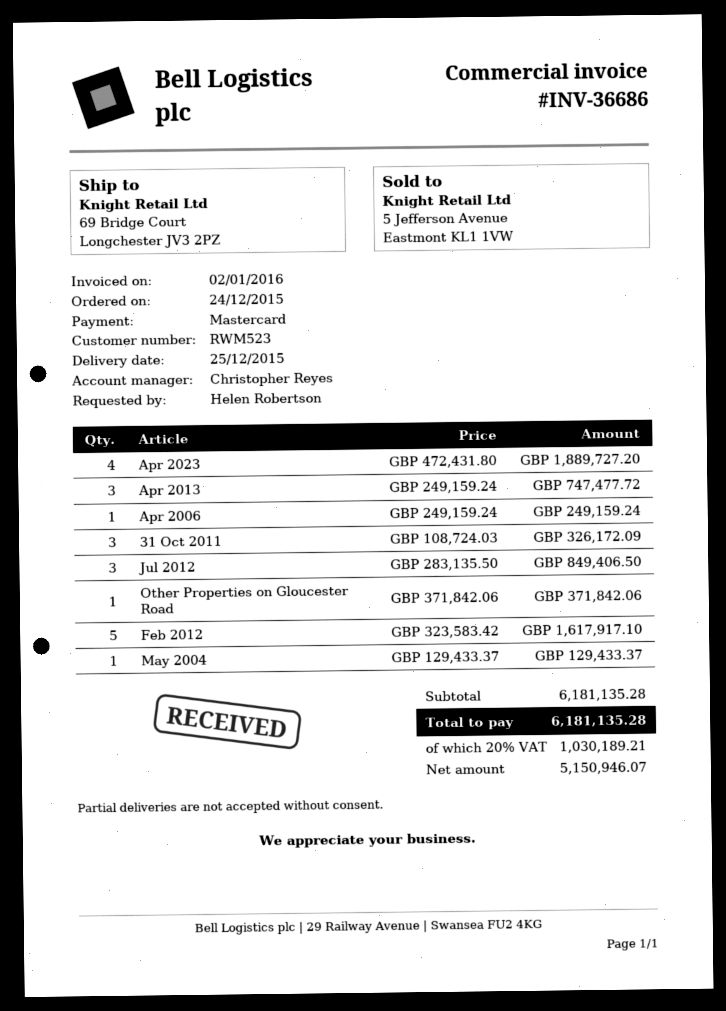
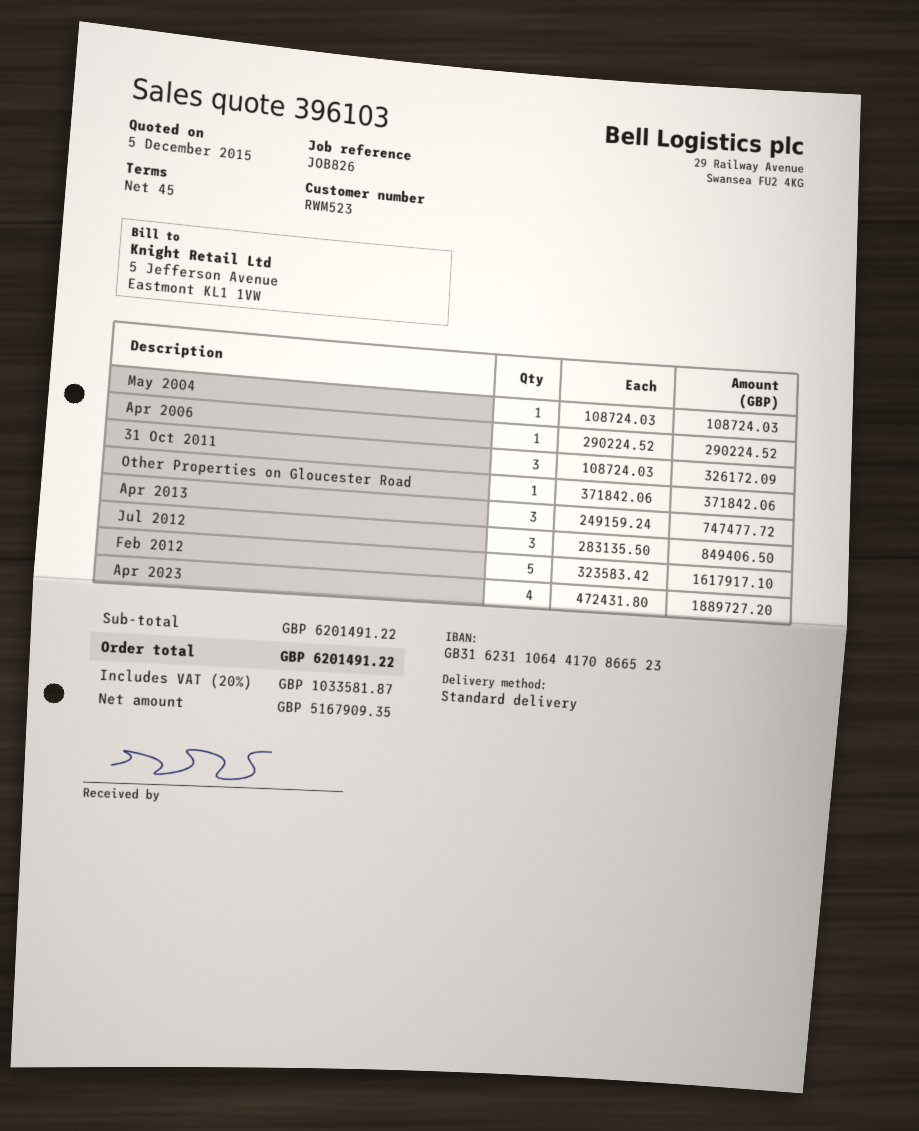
Apr 2006: 1 x 249159.24 = 249159.24 -> 1 x 290224.52 = 290224.52
May 2004: 1 x 129433.37 = 129433.37 -> 1 x 108724.03 = 108724.03
subtotal: 6181135.28 -> 6201491.22
net: 5150946.07 -> 5167909.35
tax: 20% = 1030189.21 -> 20% = 1033581.87
total: 6181135.28 -> 6201491.22

